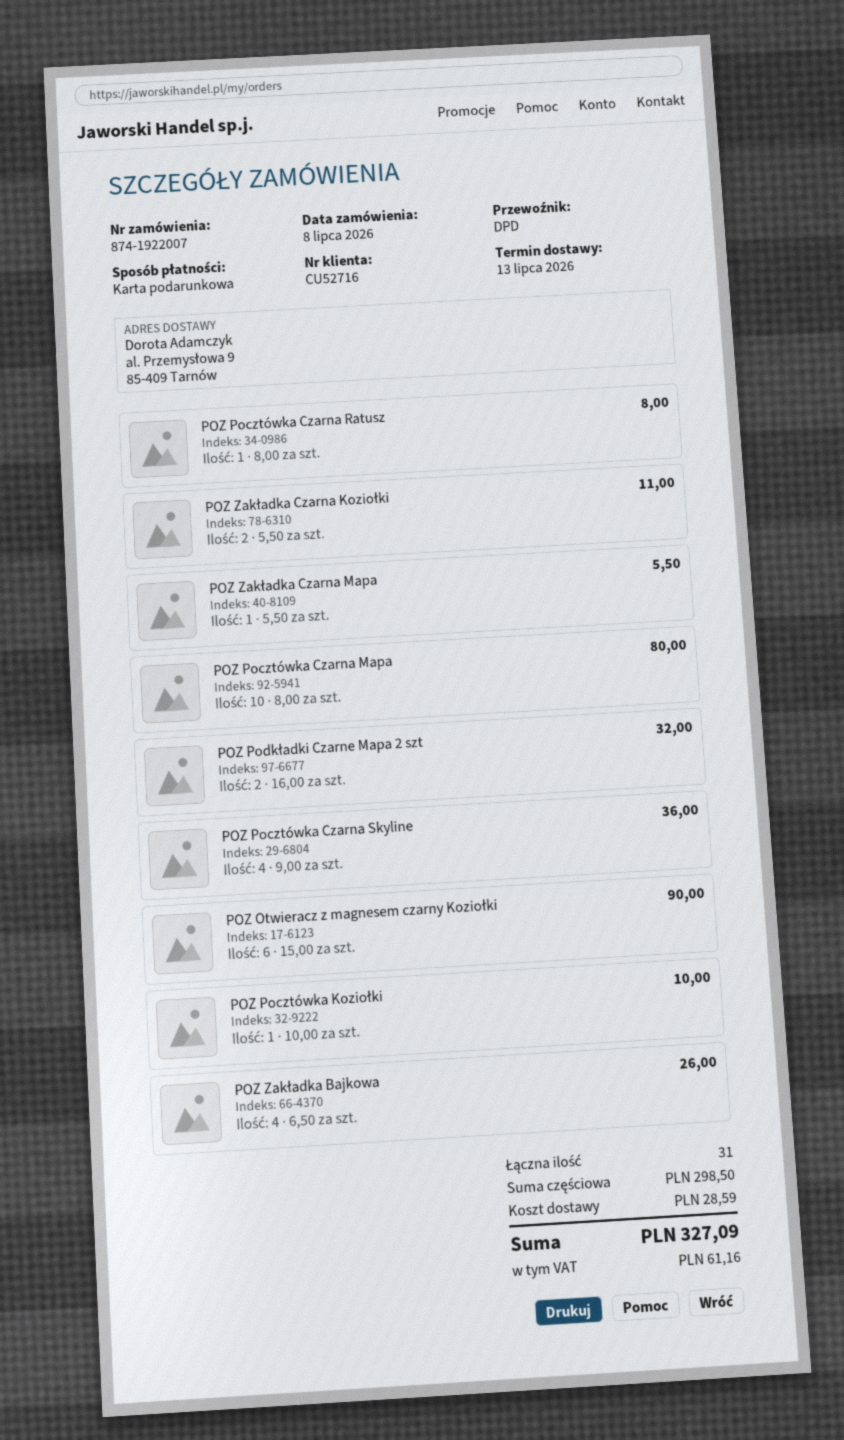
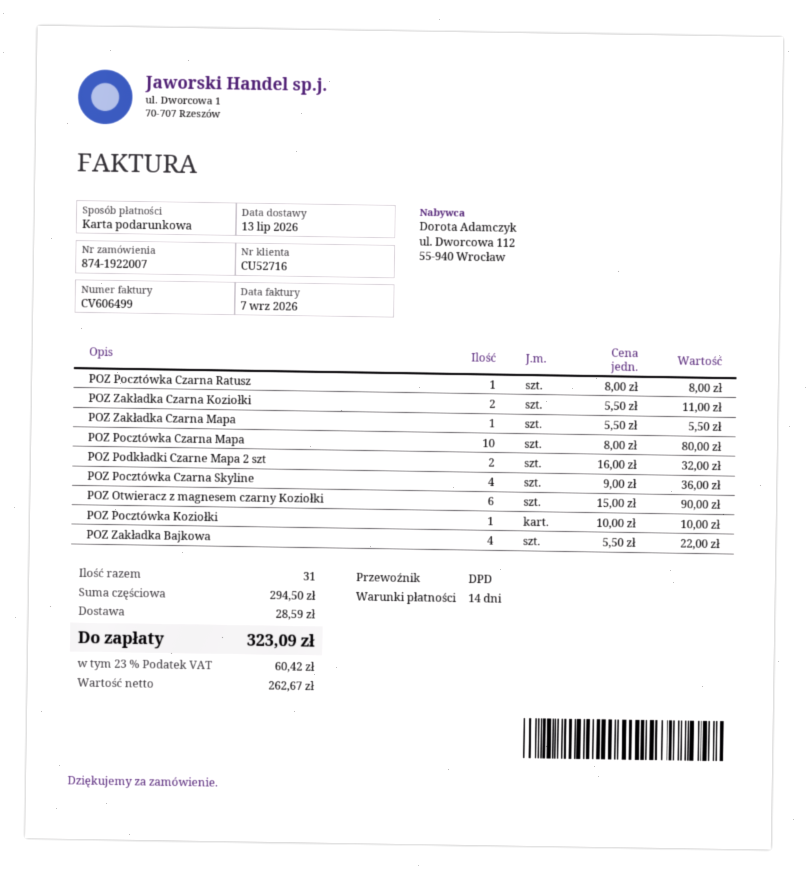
POZ Zakładka Bajkowa: 4 x 6.50 = 26.00 -> 4 x 5.50 = 22.00
subtotal: 298.50 -> 294.50
tax: 61.16 -> 60.42
total: 327.09 -> 323.09

